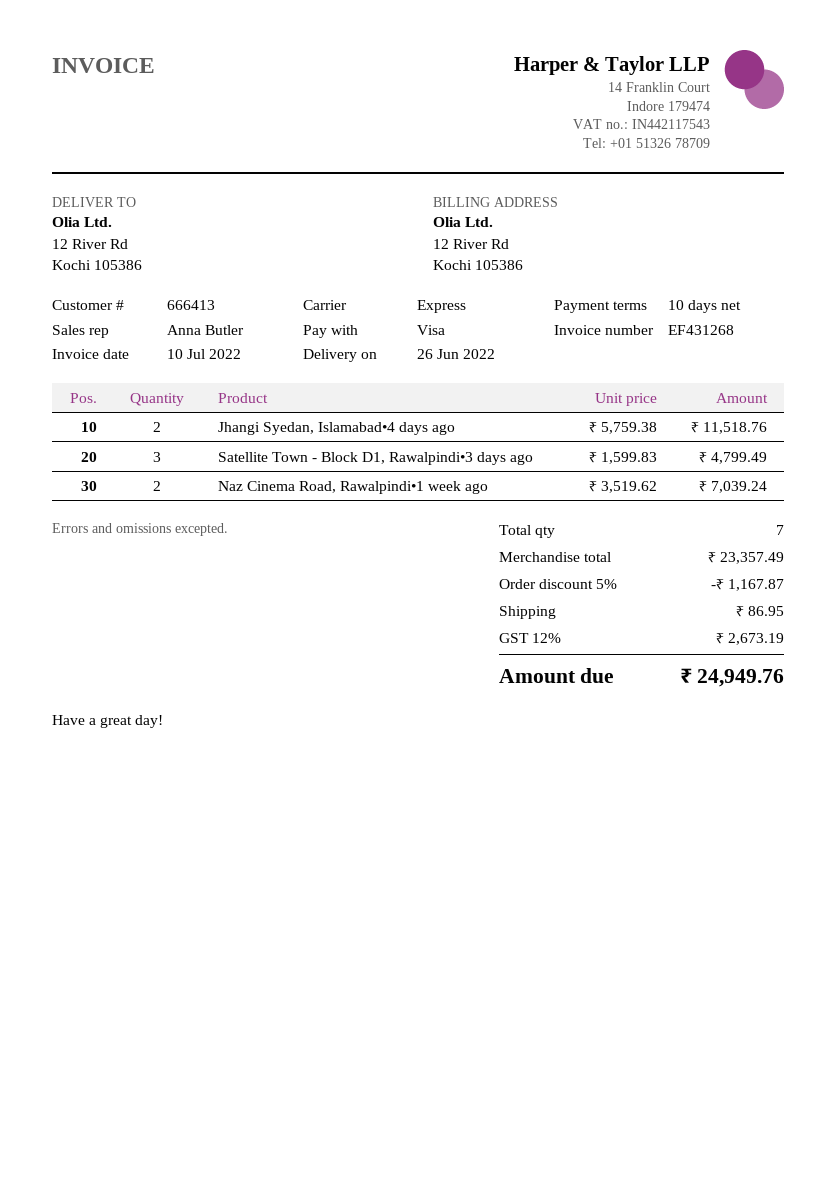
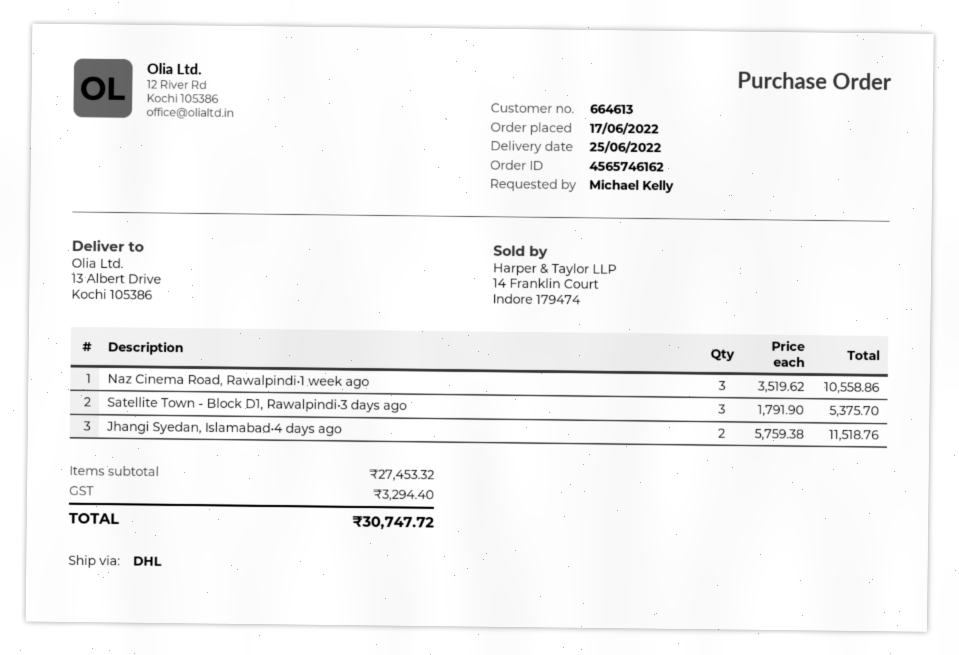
delivery date: 2022-06-26 -> 2022-06-25
customer number: 666413 -> 664613
shipping method: express -> DHL
ship to: 12 River Rd, Kochi 105386 -> 13 Albert Drive, Kochi 105386
Satellite Town - Block D1, Rawalpindi•3 days ago: 3 x 1599.83 = 4799.49 -> 3 x 1791.90 = 5375.70
Naz Cinema Road, Rawalpindi•1 week ago: 2 x 3519.62 = 7039.24 -> 3 x 3519.62 = 10558.86
subtotal: 23357.49 -> 27453.32
discount: 5% = 1167.87 -> none
shipping: 86.95 -> none
tax: 2673.19 -> 3294.40
total: 24949.76 -> 30747.72

